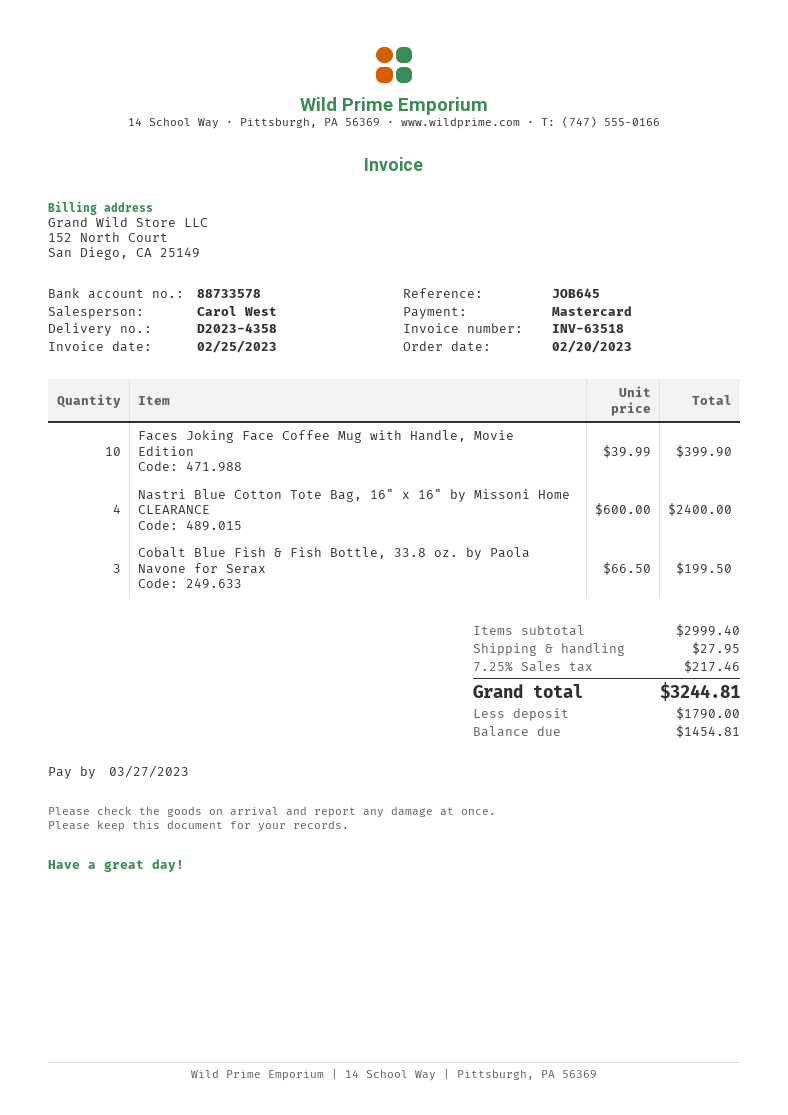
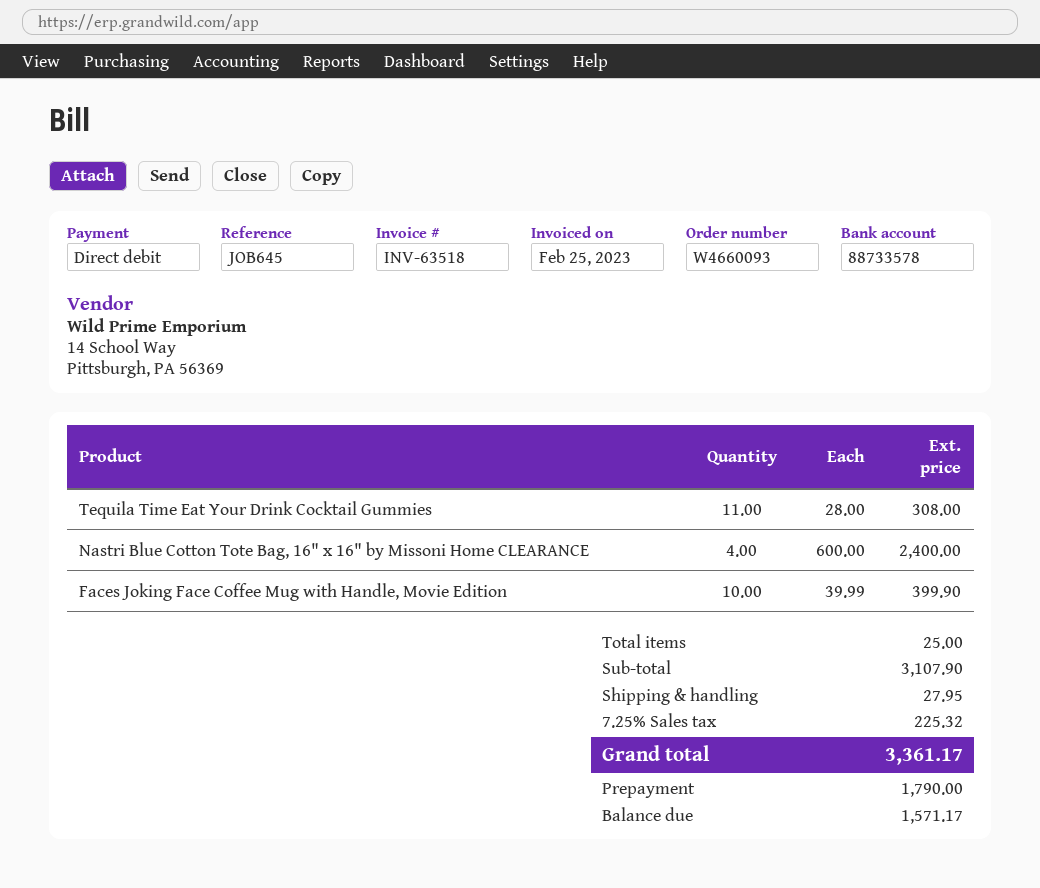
payment method: Mastercard -> direct debit
Cobalt Blue Fish & Fish Bottle, 33.8 oz. by Paola Navone for Serax: 3 x 66.50 = 199.50 -> none
Tequila Time Eat Your Drink Cocktail Gummies: none -> 11 x 28.00 = 308.00
subtotal: 2999.40 -> 3107.90
tax: 7.25% = 217.46 -> 7.25% = 225.32
total: 3244.81 -> 3361.17
balance: 1454.81 -> 1571.17

